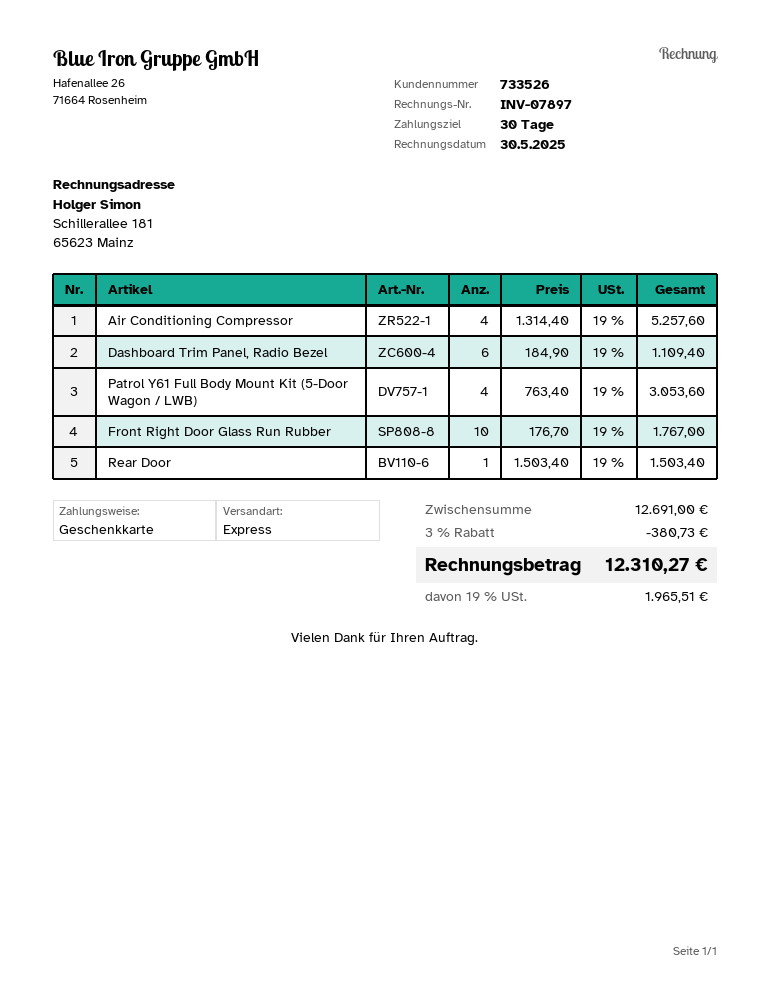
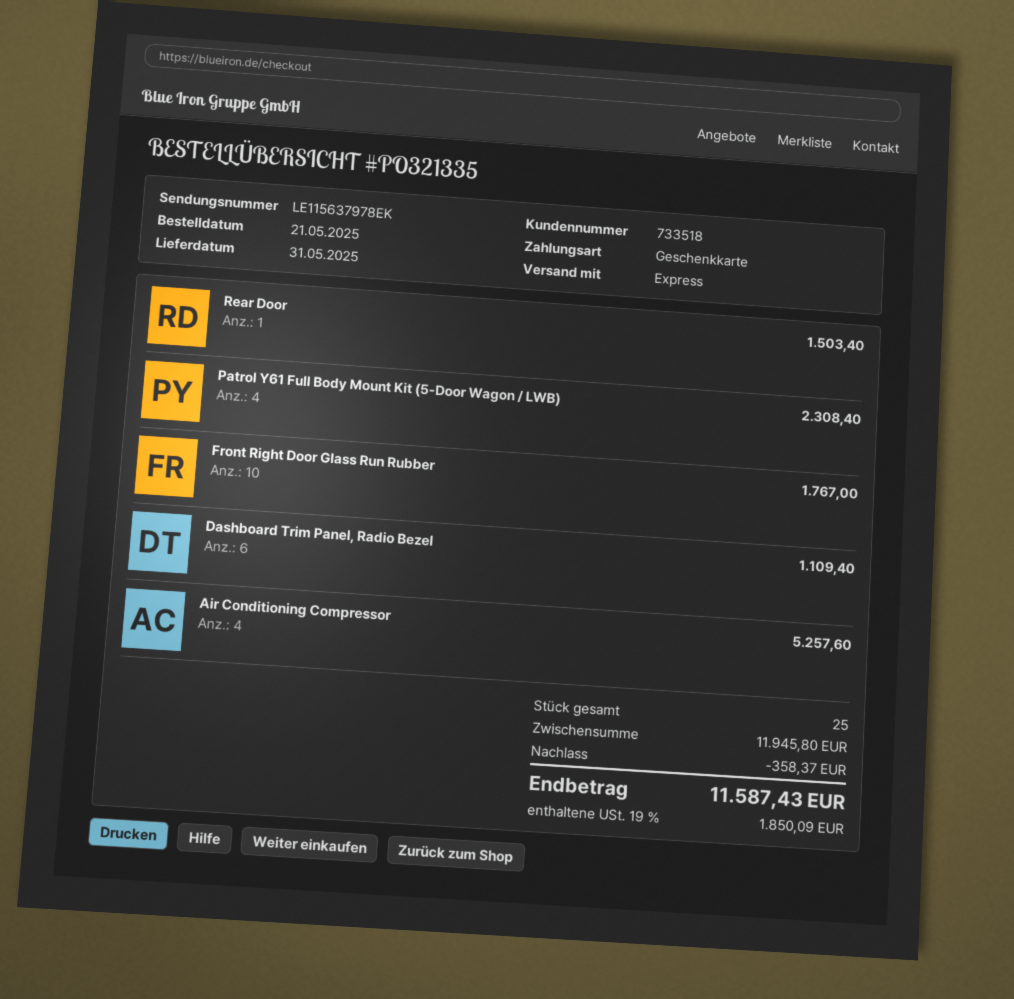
customer number: 733526 -> 733518
Patrol Y61 Full Body Mount Kit (5-Door Wagon / LWB): 4 for 3053.60 -> 4 for 2308.40
subtotal: 12691.00 -> 11945.80
discount: 380.73 -> 358.37
tax: 19% = 1965.51 -> 19% = 1850.09
total: 12310.27 -> 11587.43

